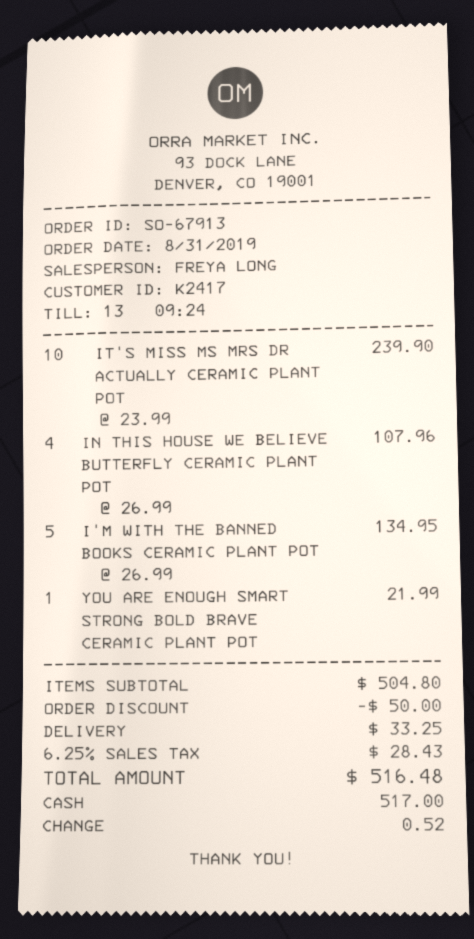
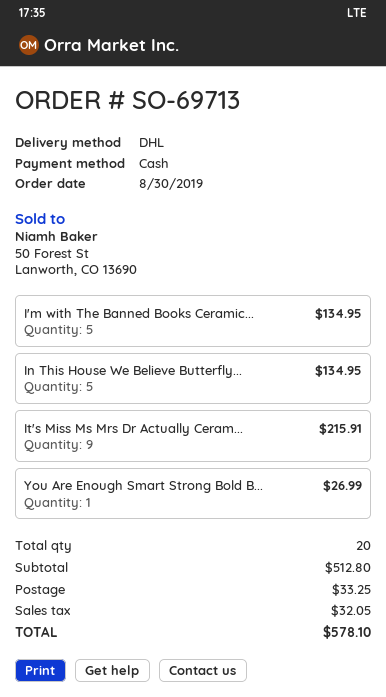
order number: SO-67913 -> SO-69713
order date: 2019-08-31 -> 2019-08-30
IT'S MISS MS MRS DR ACTUALLY CERAMIC PLANT POT: 10 for 239.90 -> 9 for 215.91
IN THIS HOUSE WE BELIEVE BUTTERFLY CERAMIC PLANT POT: 4 for 107.96 -> 5 for 134.95
YOU ARE ENOUGH SMART STRONG BOLD BRAVE CERAMIC PLANT POT: 1 for 21.99 -> 1 for 26.99
subtotal: 504.80 -> 512.80
discount: 50.00 -> none
tax: 28.43 -> 32.05
total: 516.48 -> 578.10

